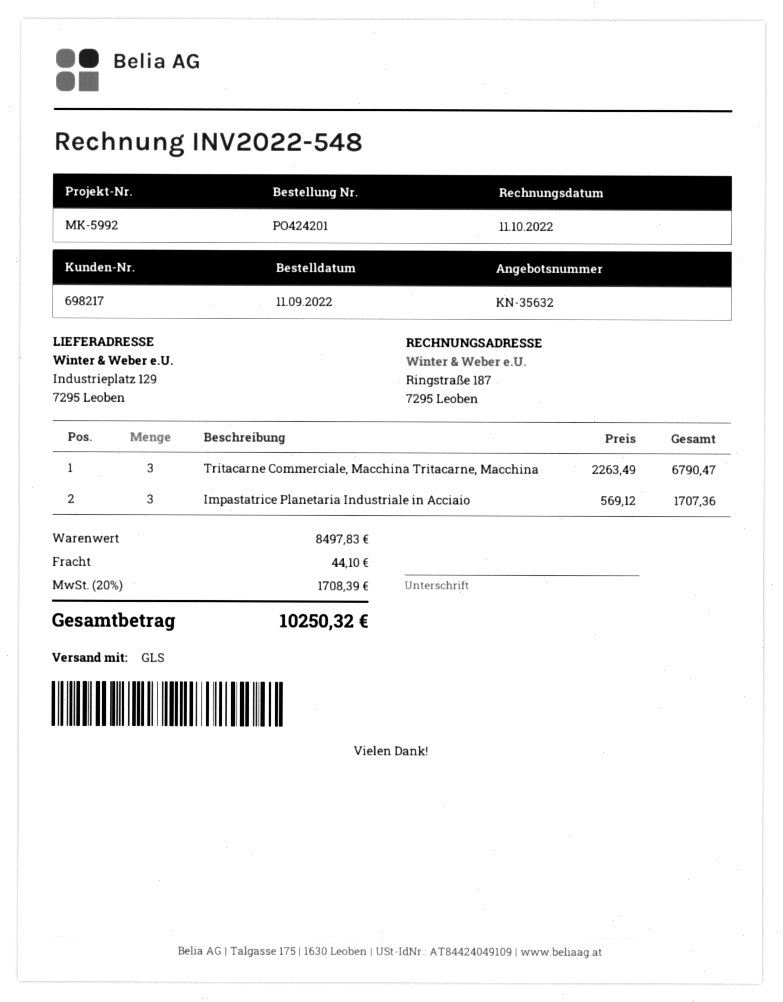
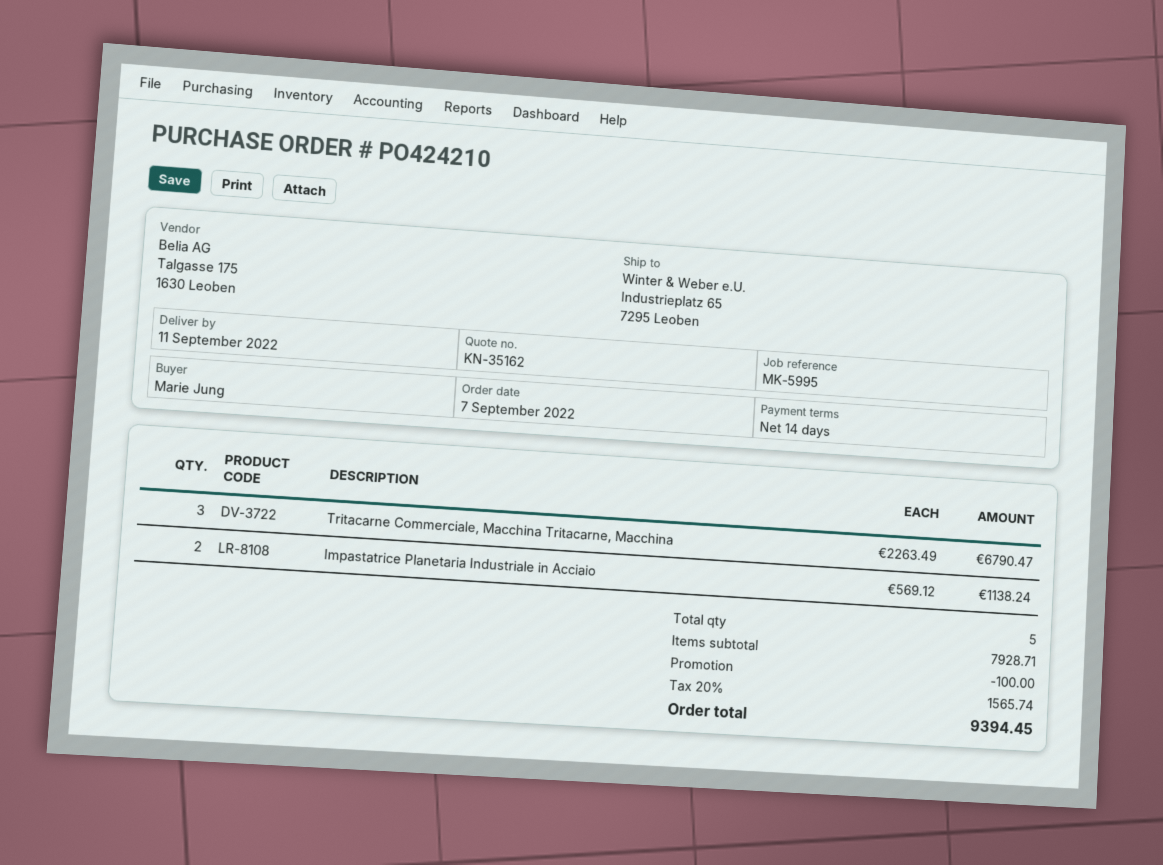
quote number: KN-35632 -> KN-35162
order number: PO424201 -> PO424210
order date: 2022-09-11 -> 2022-09-07
reference: MK-5992 -> MK-5995
ship to: Industrieplatz 129, 7295 Leoben -> Industrieplatz 65, 7295 Leoben
Impastatrice Planetaria Industriale in Acciaio: 3 x 569.12 = 1707.36 -> 2 x 569.12 = 1138.24
subtotal: 8497.83 -> 7928.71
discount: none -> 100.00
shipping: 44.10 -> none
tax: 20% = 1708.39 -> 20% = 1565.74
total: 10250.32 -> 9394.45

